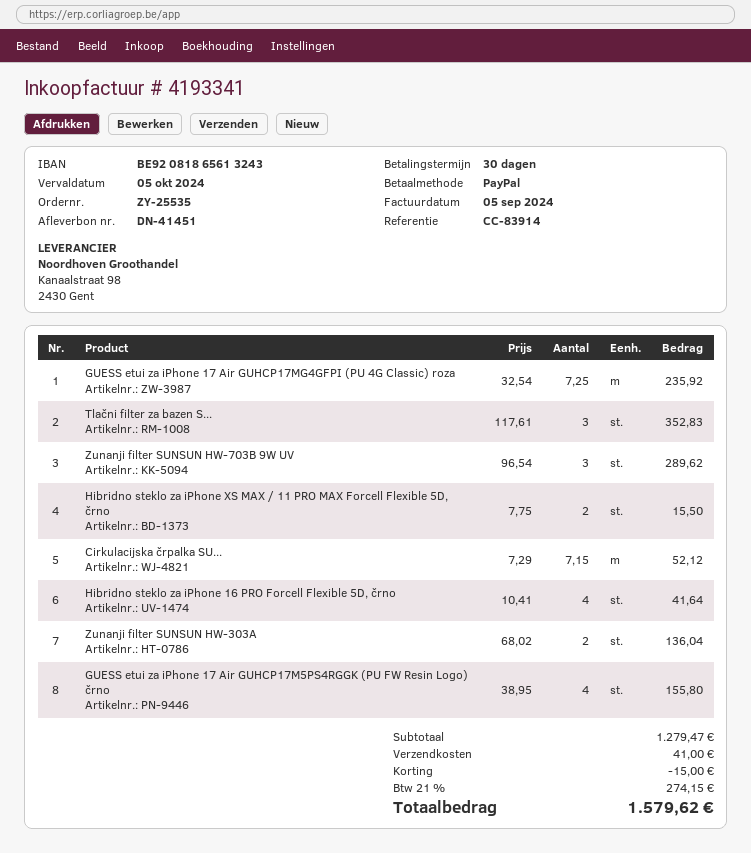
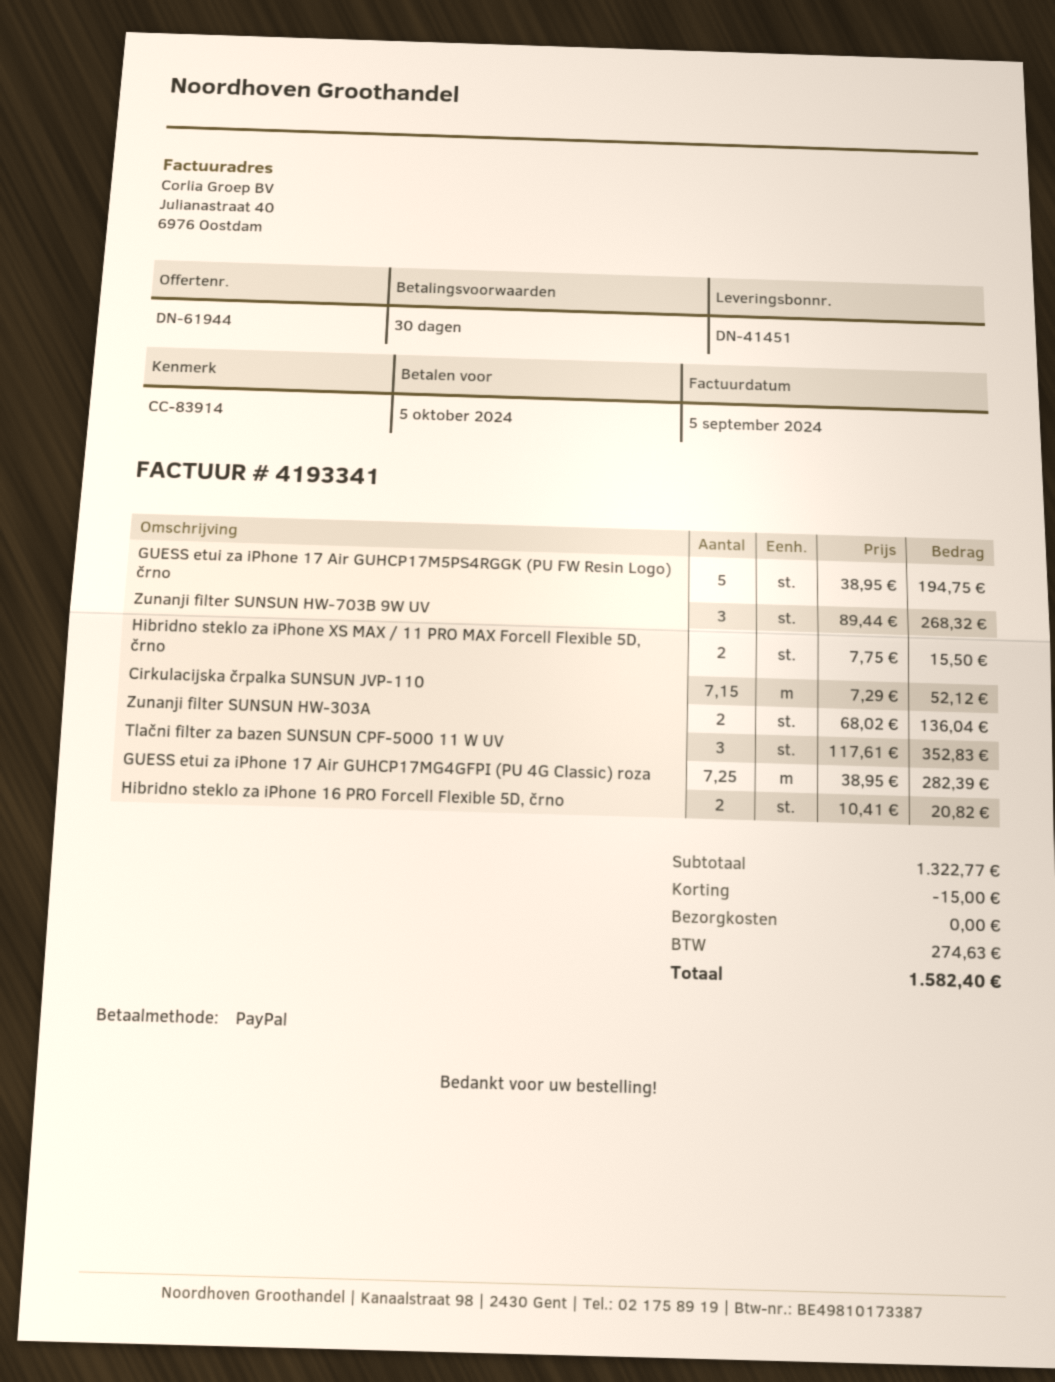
GUESS etui za iPhone 17 Air GUHCP17MG4GFPI (PU 4G Classic) roza: 7.25 x 32.54 = 235.92 -> 7.25 x 38.95 = 282.39
Zunanji filter SUNSUN HW-703B 9W UV: 3 x 96.54 = 289.62 -> 3 x 89.44 = 268.32
Hibridno steklo za iPhone 16 PRO Forcell Flexible 5D, črno: 4 x 10.41 = 41.64 -> 2 x 10.41 = 20.82
GUESS etui za iPhone 17 Air GUHCP17M5PS4RGGK (PU FW Resin Logo) črno: 4 x 38.95 = 155.80 -> 5 x 38.95 = 194.75
subtotal: 1279.47 -> 1322.77
shipping: 41.00 -> 0.00
tax: 274.15 -> 274.63
total: 1579.62 -> 1582.40

